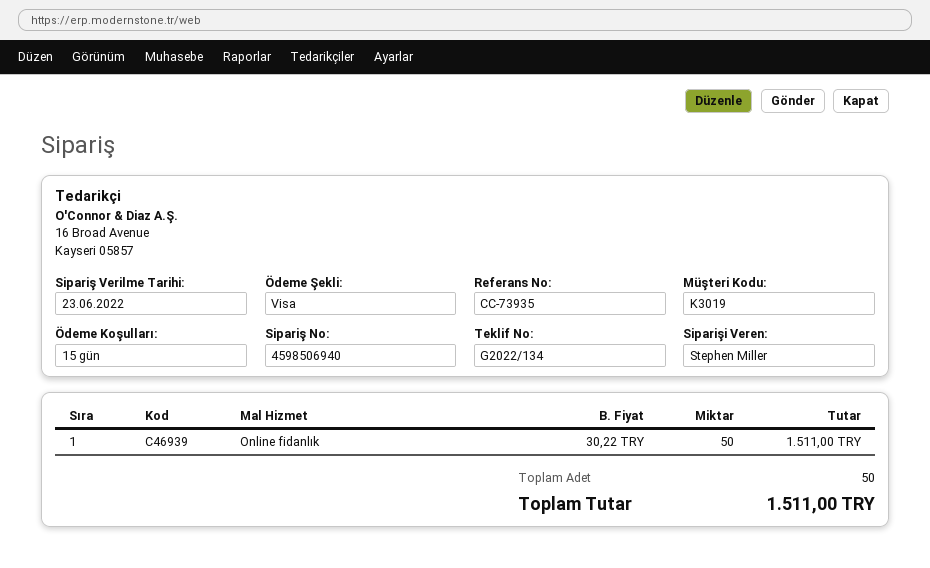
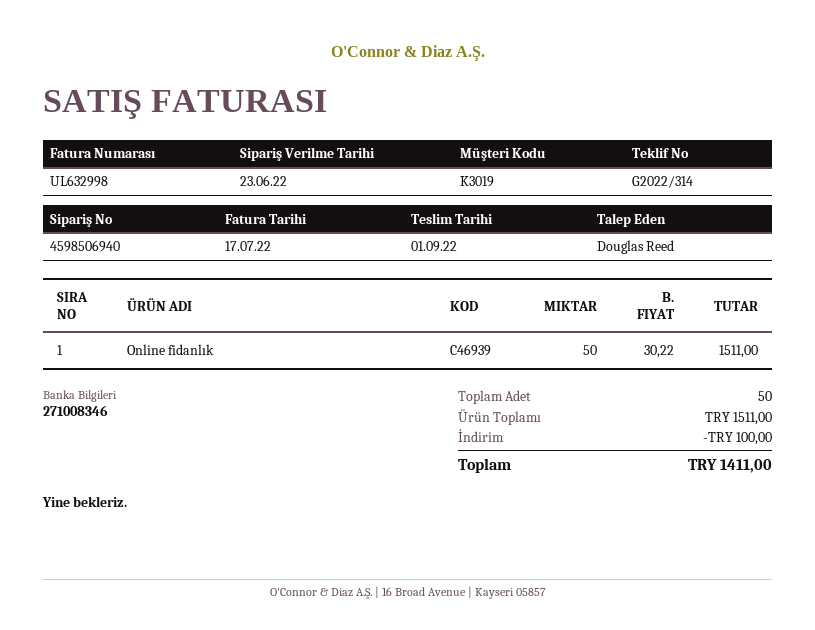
quote number: G2022/134 -> G2022/314
ordered by: Stephen Miller -> Douglas Reed
discount: none -> 100.00
total: 1511.00 -> 1411.00

